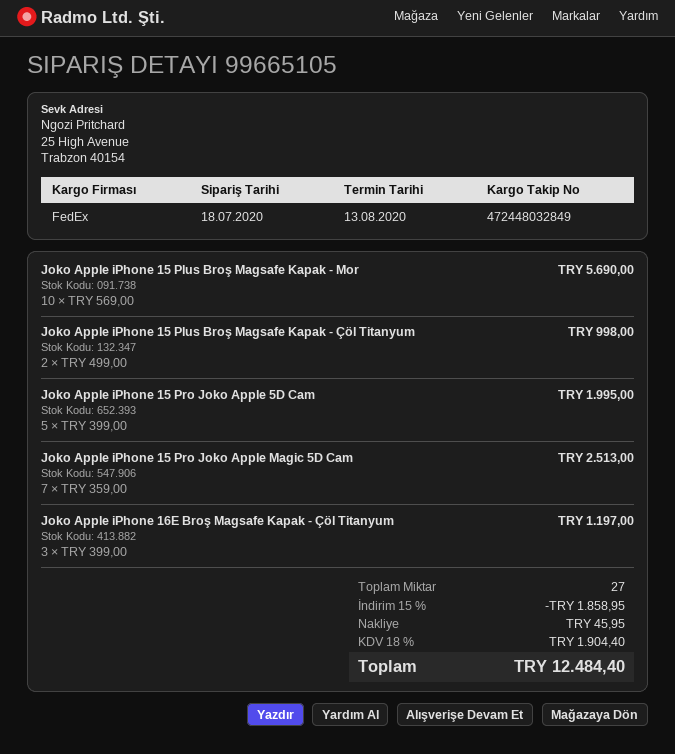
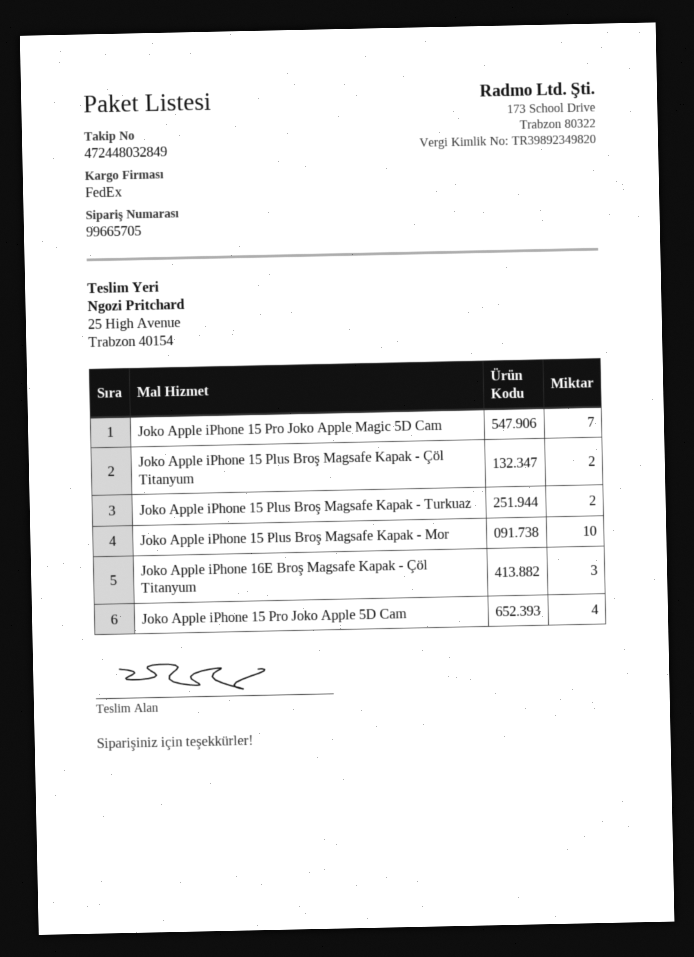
order number: 99665105 -> 99665705
Joko Apple iPhone 15 Pro Joko Apple 5D Cam: 5 -> 4
Joko Apple iPhone 15 Plus Broş Magsafe Kapak - Turkuaz: none -> 2

